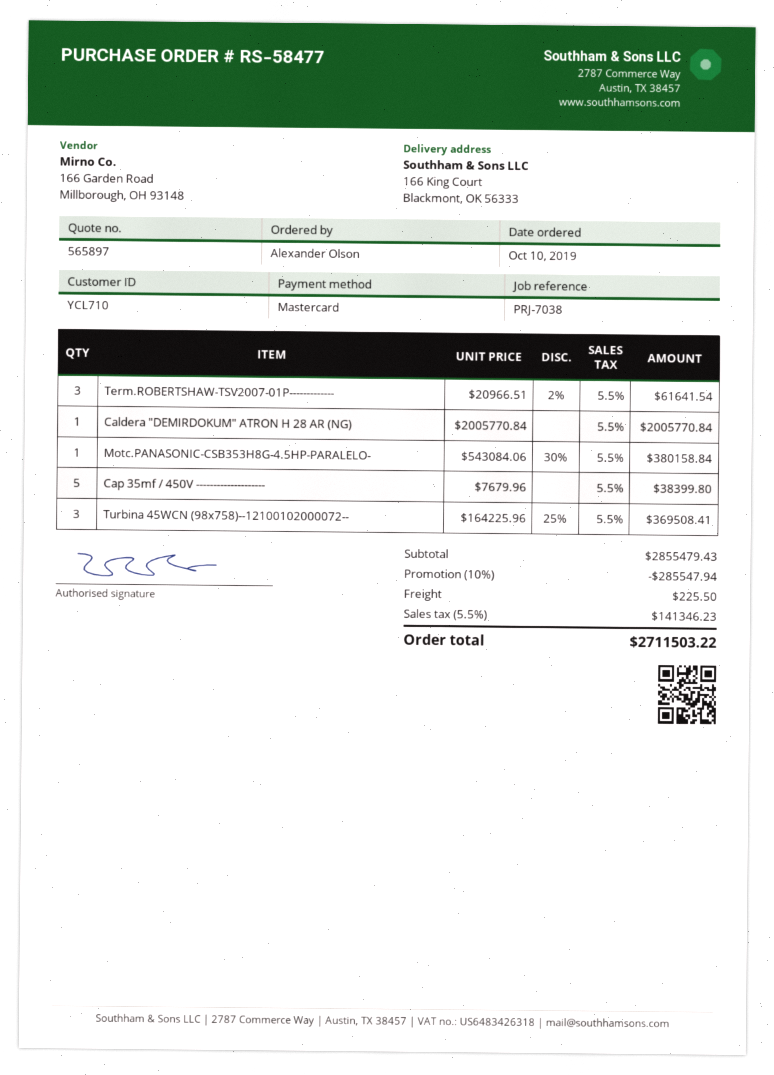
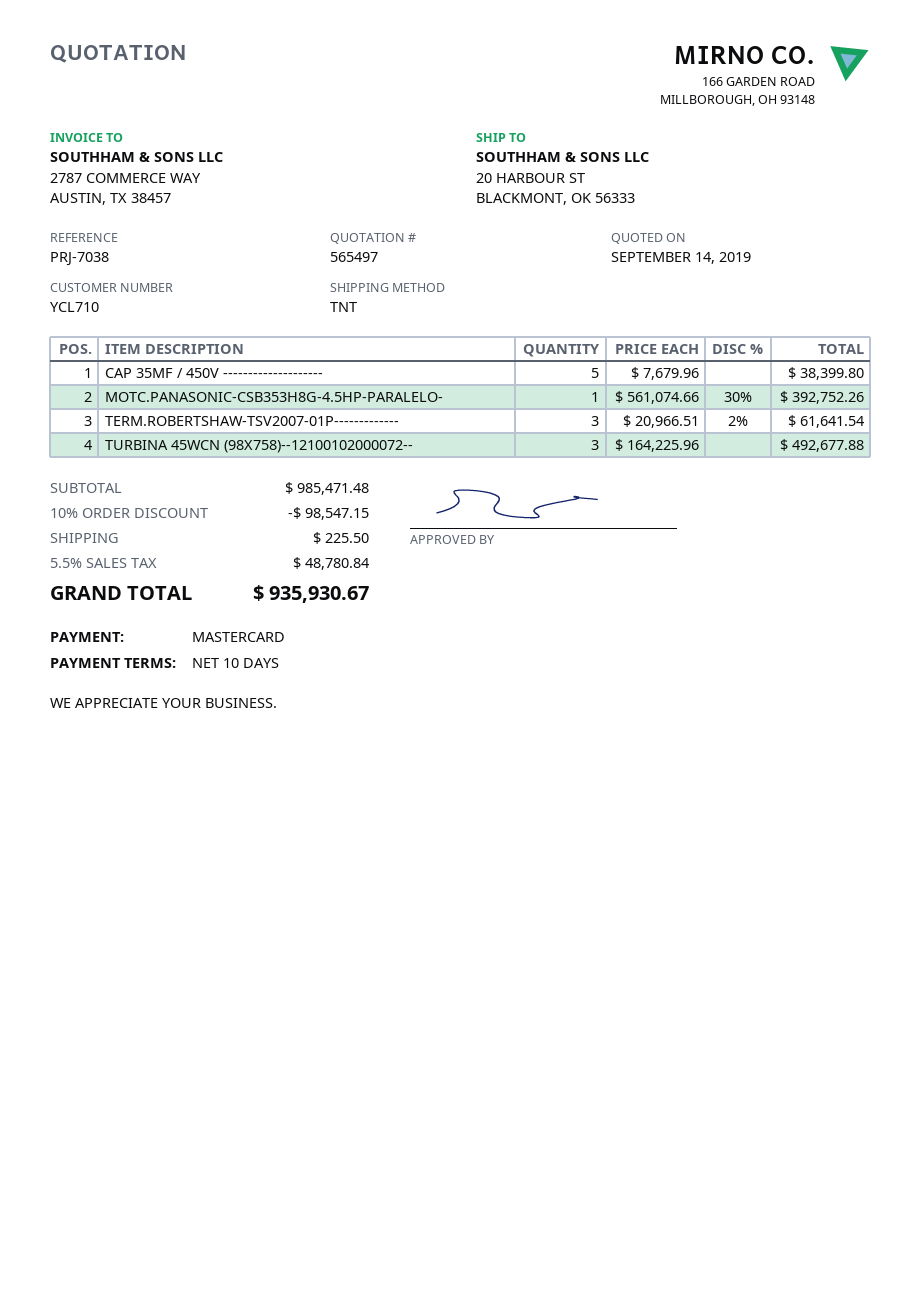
quote number: 565897 -> 565497
ship to: 166 King Court, Blackmont, OK 56333 -> 20 HARBOUR ST, BLACKMONT, OK 56333
Caldera "DEMIRDOKUM" ATRON H 28 AR (NG): 1 x 2005770.84 = 2005770.84 -> none
Motc.PANASONIC-CSB353H8G-4.5HP-PARALELO-: 1 x 543084.06 - 30% = 380158.84 -> 1 x 561074.66 - 30% = 392752.26
Turbina 45WCN (98x758)--12100102000072--: 3 x 164225.96 - 25% = 369508.41 -> 3 x 164225.96 = 492677.88
subtotal: 2855479.43 -> 985471.48
discount: 10% = 285547.94 -> 10% = 98547.15
tax: 5.5% = 141346.23 -> 5.5% = 48780.84
total: 2711503.22 -> 935930.67

